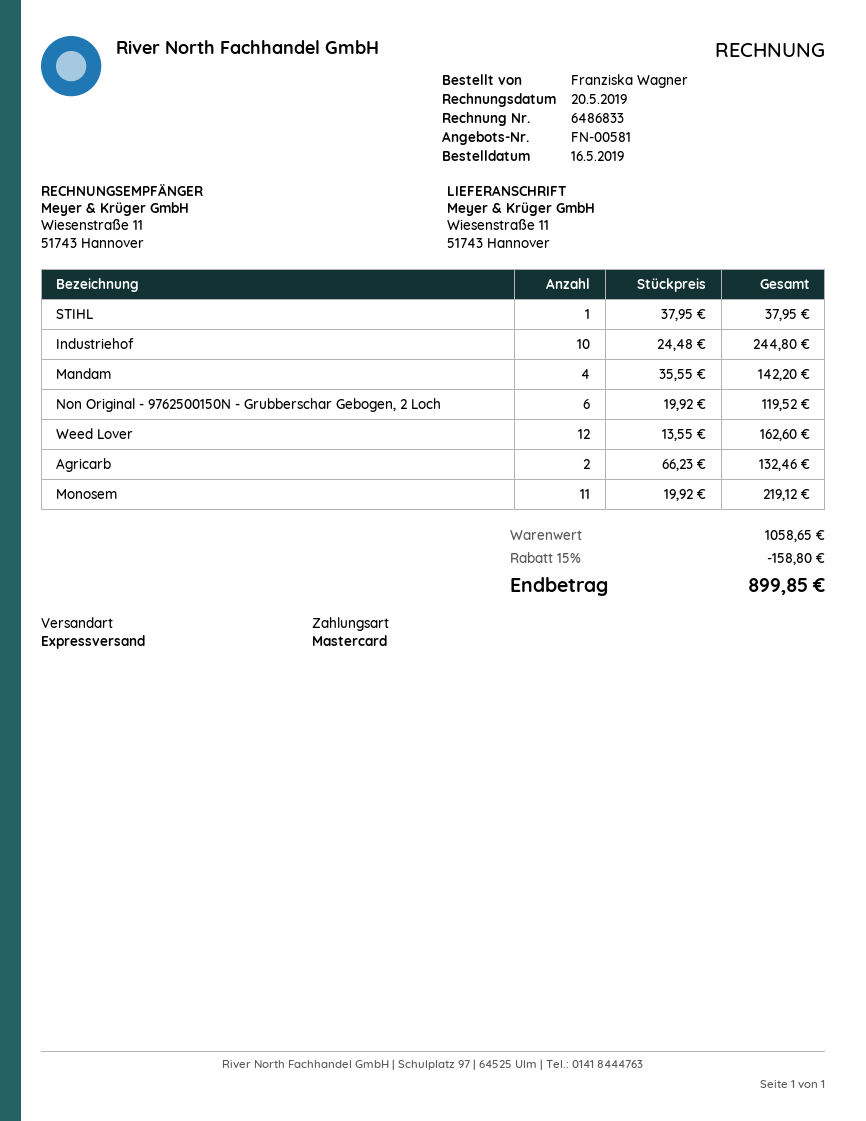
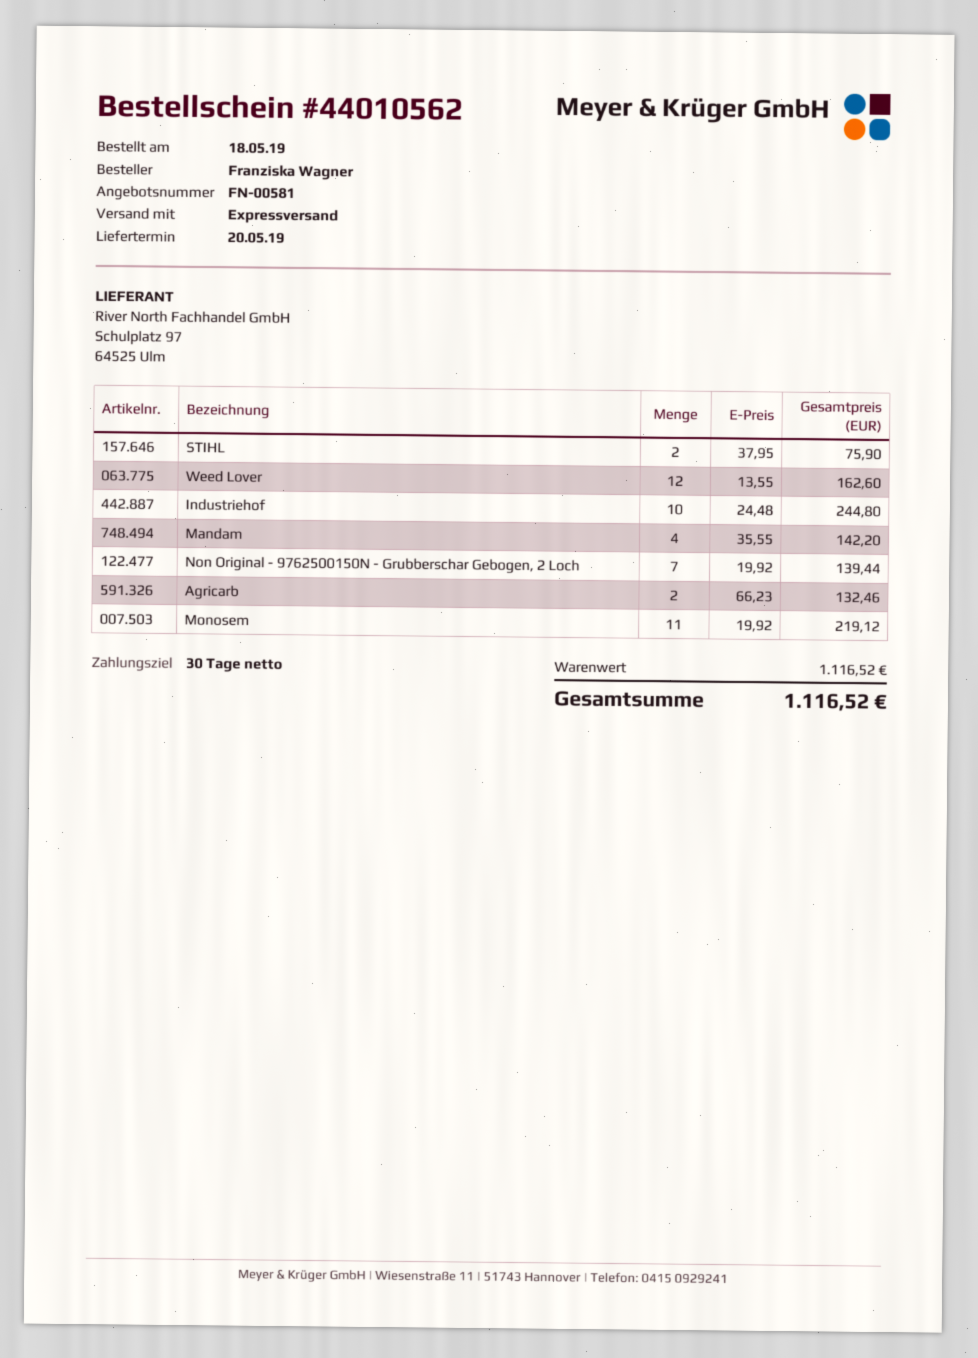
order date: 2019-05-16 -> 2019-05-18
STIHL: 1 x 37.95 = 37.95 -> 2 x 37.95 = 75.90
Non Original - 9762500150N - Grubberschar Gebogen, 2 Loch: 6 x 19.92 = 119.52 -> 7 x 19.92 = 139.44
subtotal: 1058.65 -> 1116.52
discount: 15% = 158.80 -> none
total: 899.85 -> 1116.52

